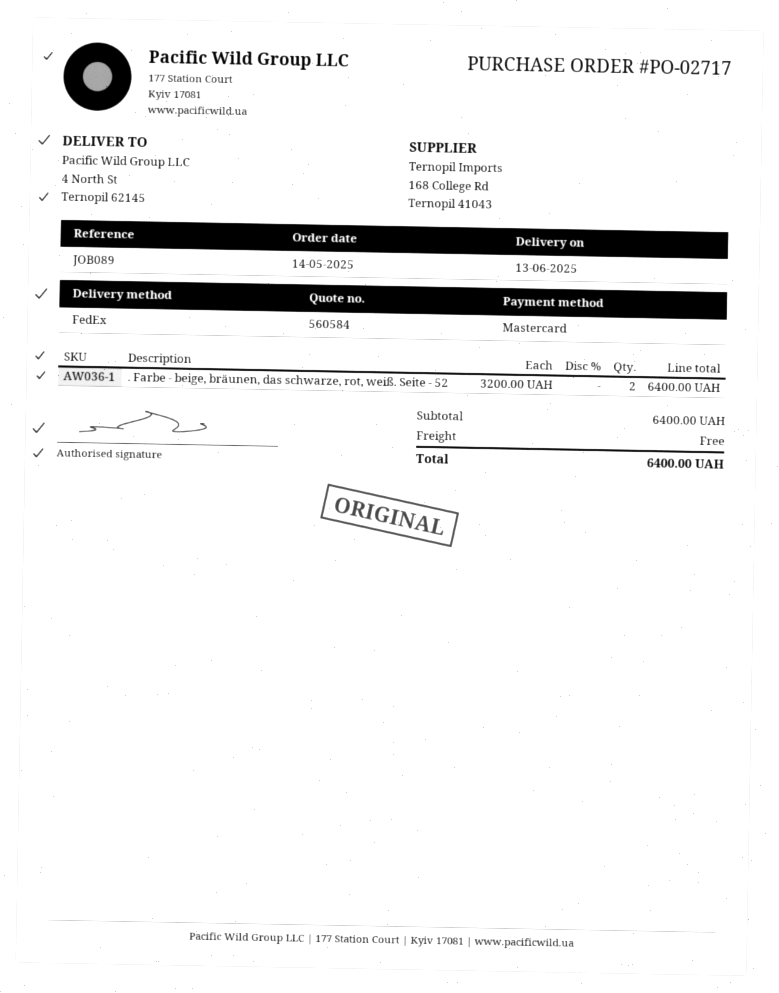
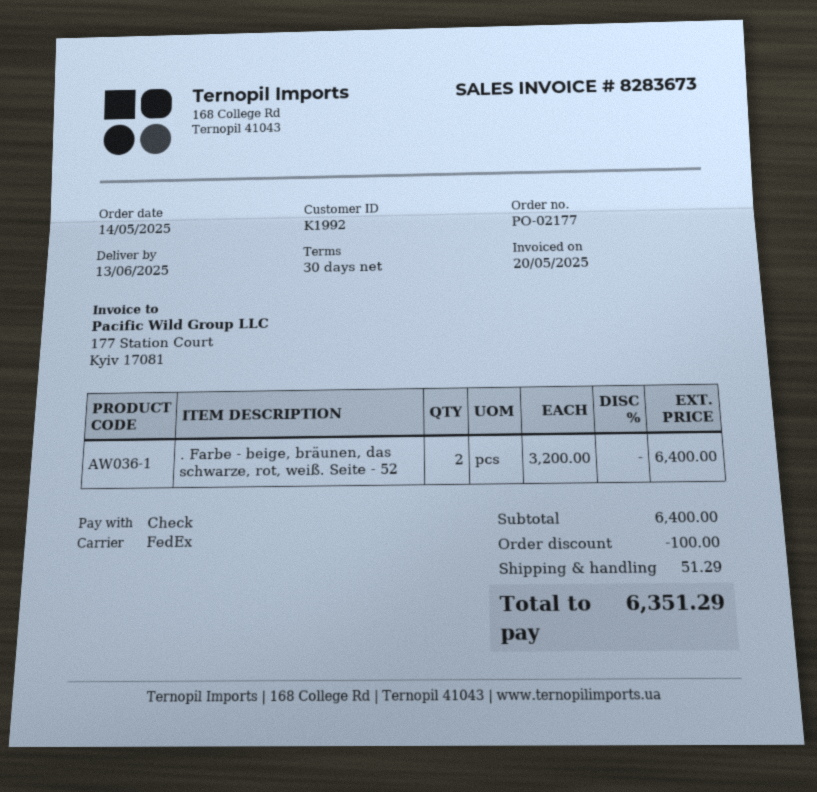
order number: PO-02717 -> PO-02177
payment method: Mastercard -> cheque
discount: none -> 100.00
shipping: 0.00 -> 51.29
total: 6400.00 -> 6351.29

